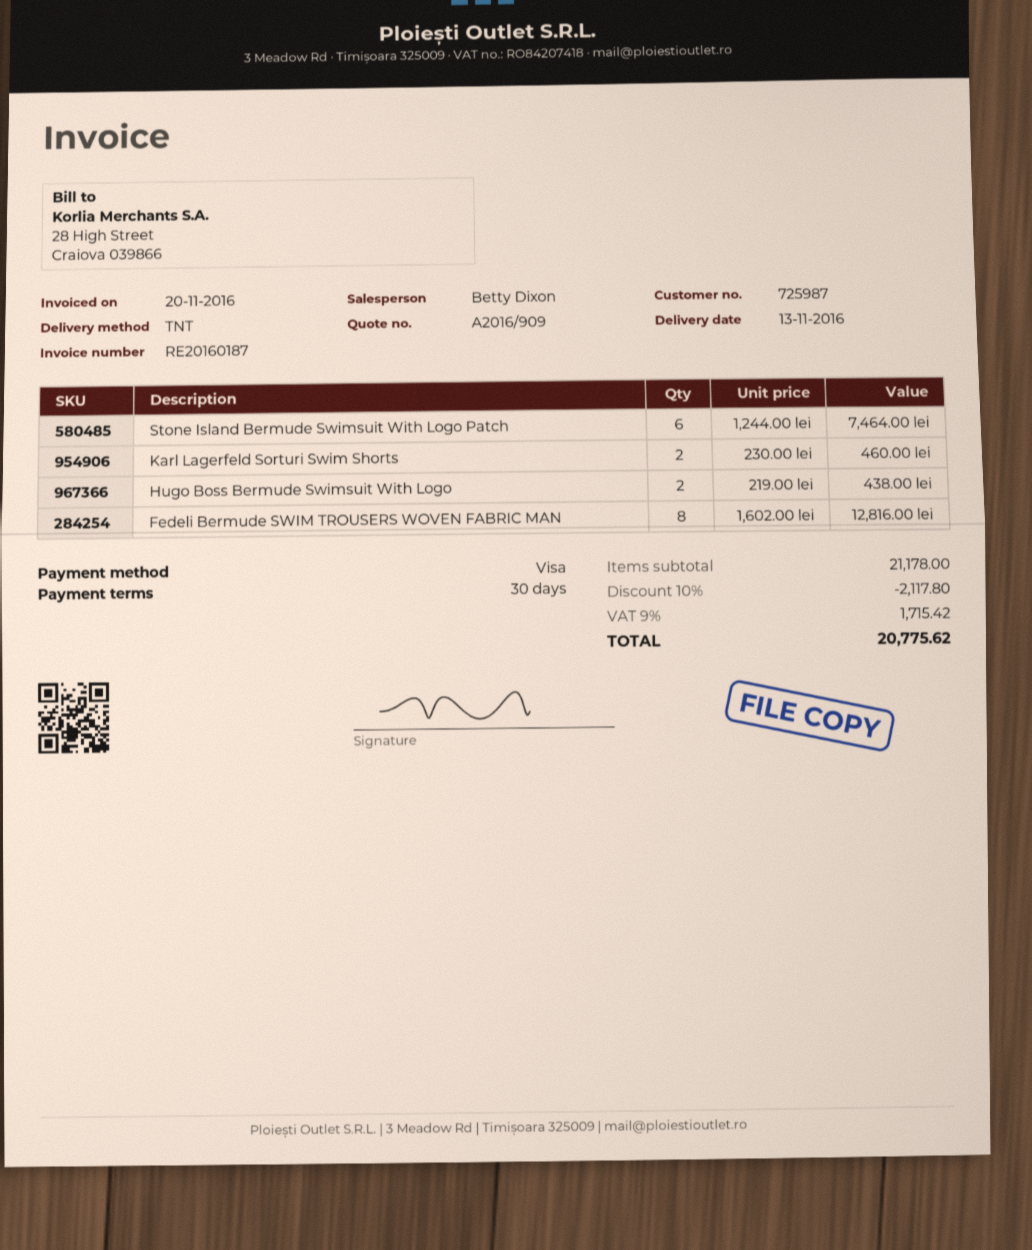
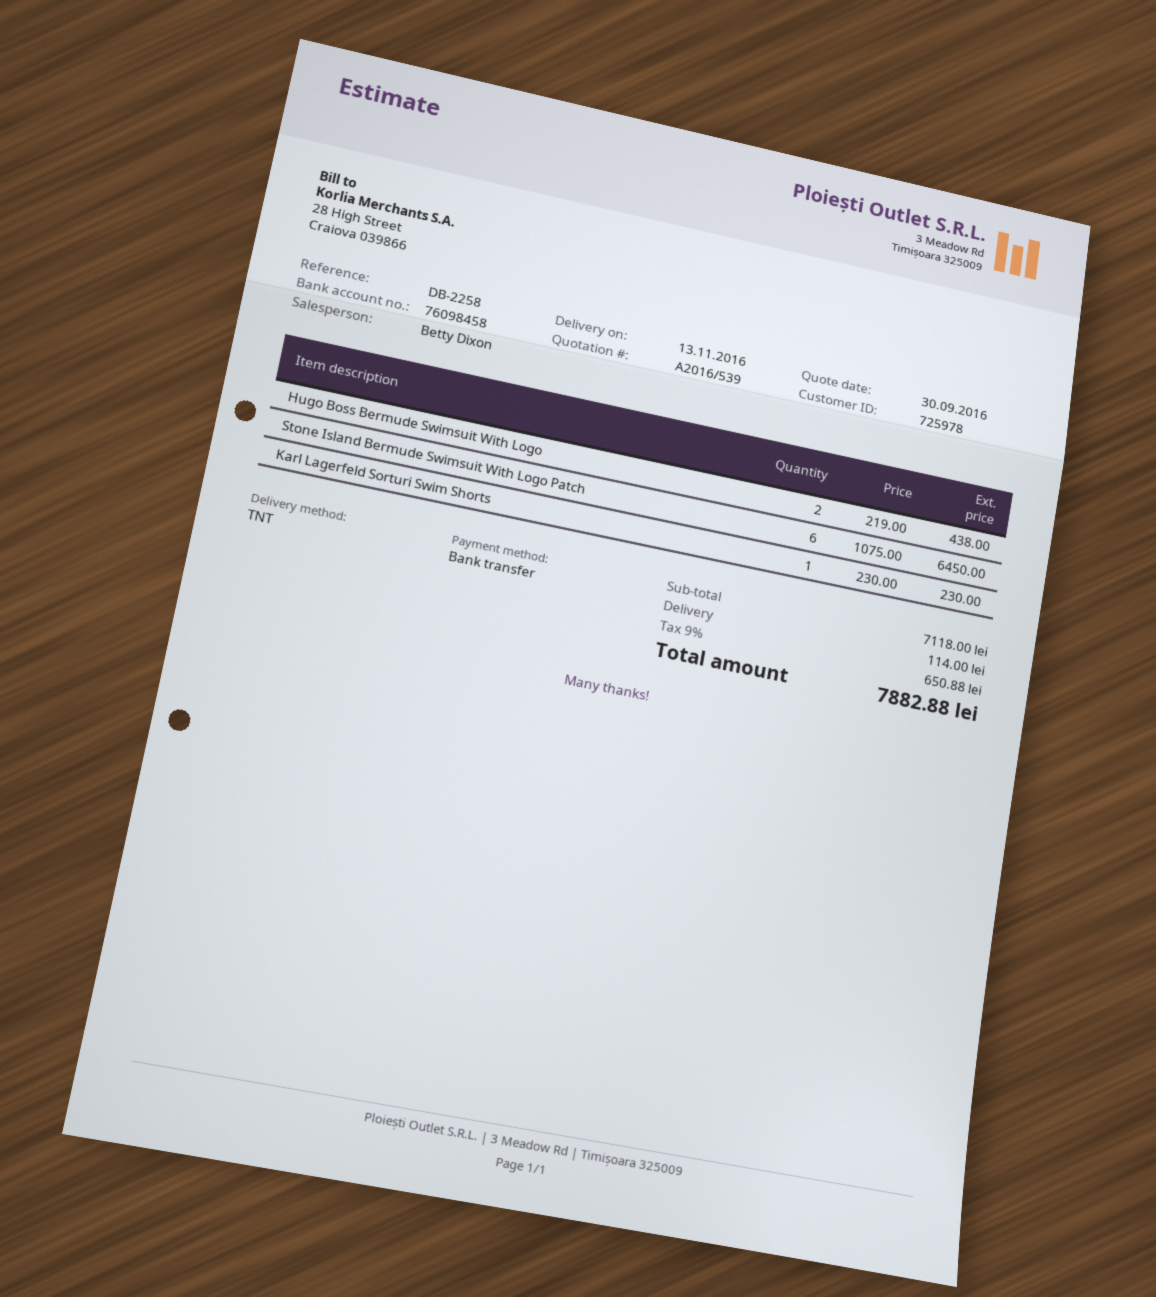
quote number: A2016/909 -> A2016/539
customer number: 725987 -> 725978
payment method: Visa -> bank transfer
Stone Island Bermude Swimsuit With Logo Patch: 6 x 1244.00 = 7464.00 -> 6 x 1075.00 = 6450.00
Karl Lagerfeld Sorturi Swim Shorts: 2 x 230.00 = 460.00 -> 1 x 230.00 = 230.00
Fedeli Bermude SWIM TROUSERS WOVEN FABRIC MAN: 8 x 1602.00 = 12816.00 -> none
subtotal: 21178.00 -> 7118.00
discount: 10% = 2117.80 -> none
shipping: none -> 114.00
tax: 9% = 1715.42 -> 9% = 650.88
total: 20775.62 -> 7882.88

